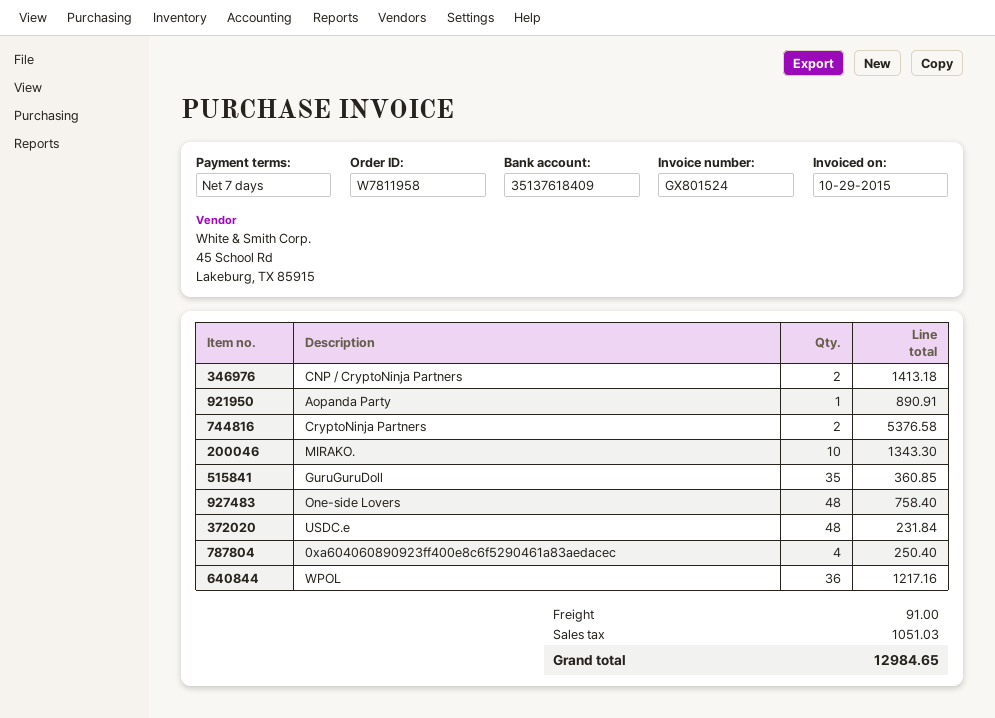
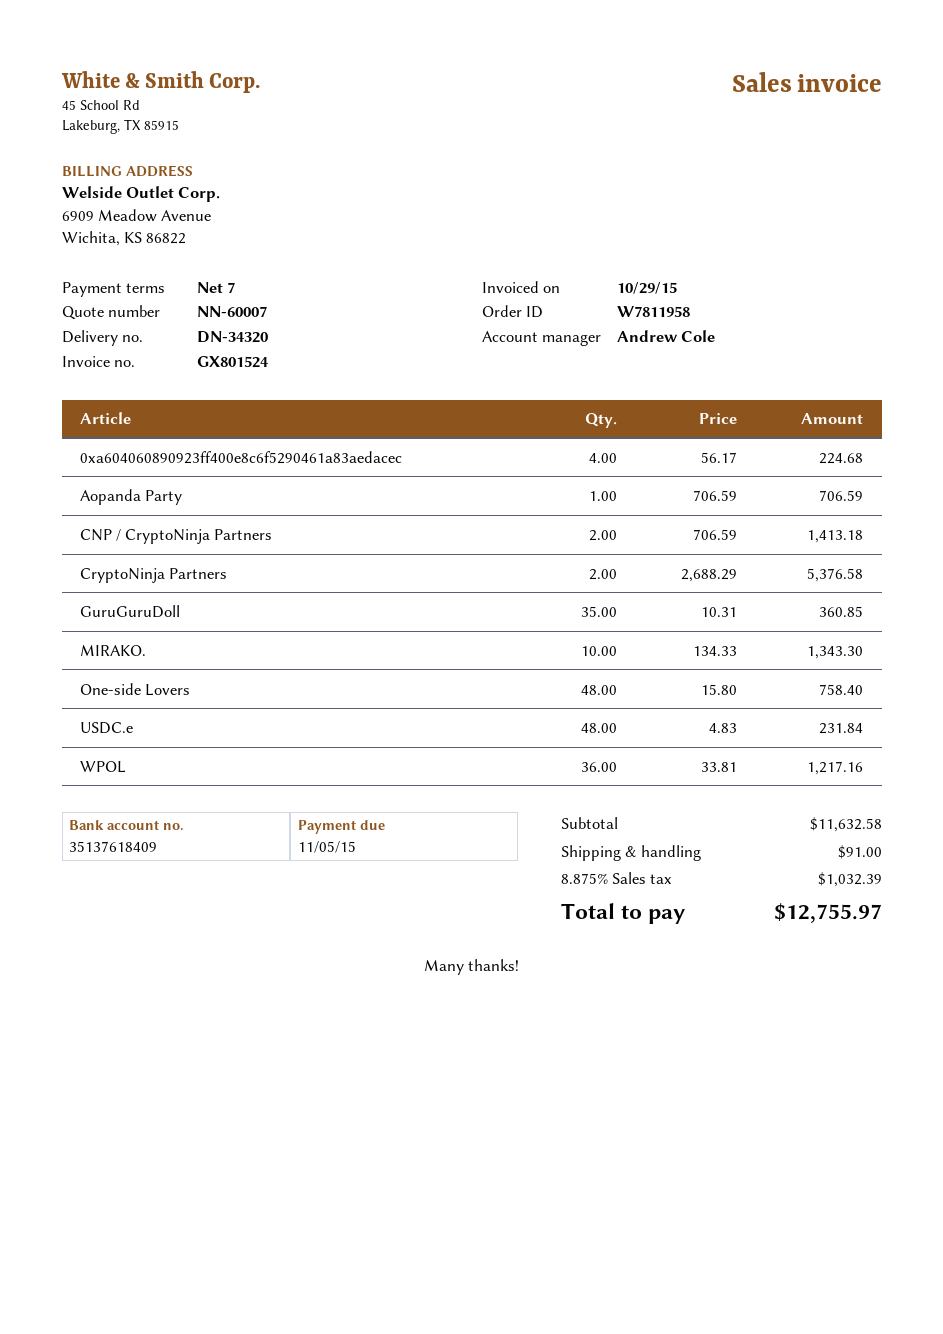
Aopanda Party: 1 for 890.91 -> 1 for 706.59
0xa604060890923ff400e8c6f5290461a83aedacec: 4 for 250.40 -> 4 for 224.68
tax: 1051.03 -> 1032.39
total: 12984.65 -> 12755.97

